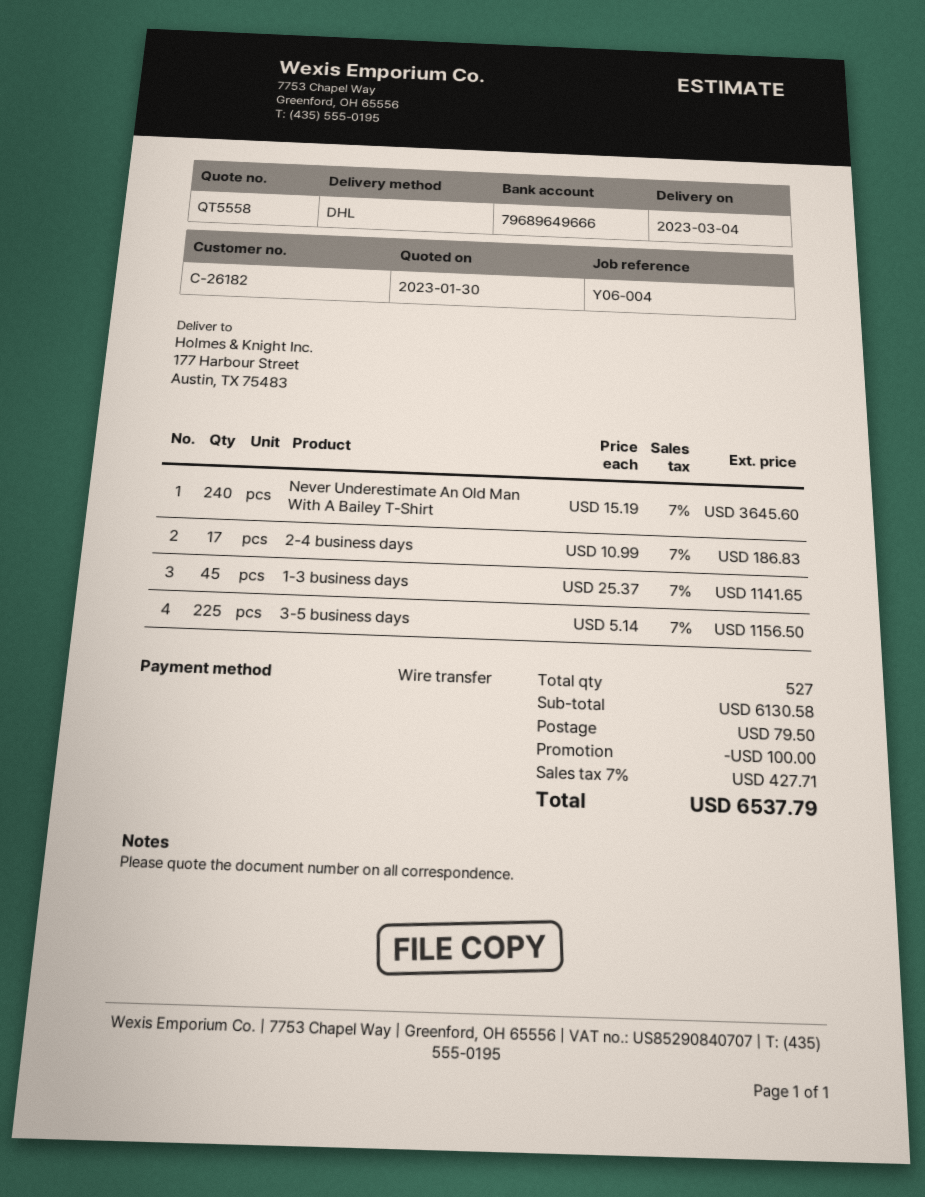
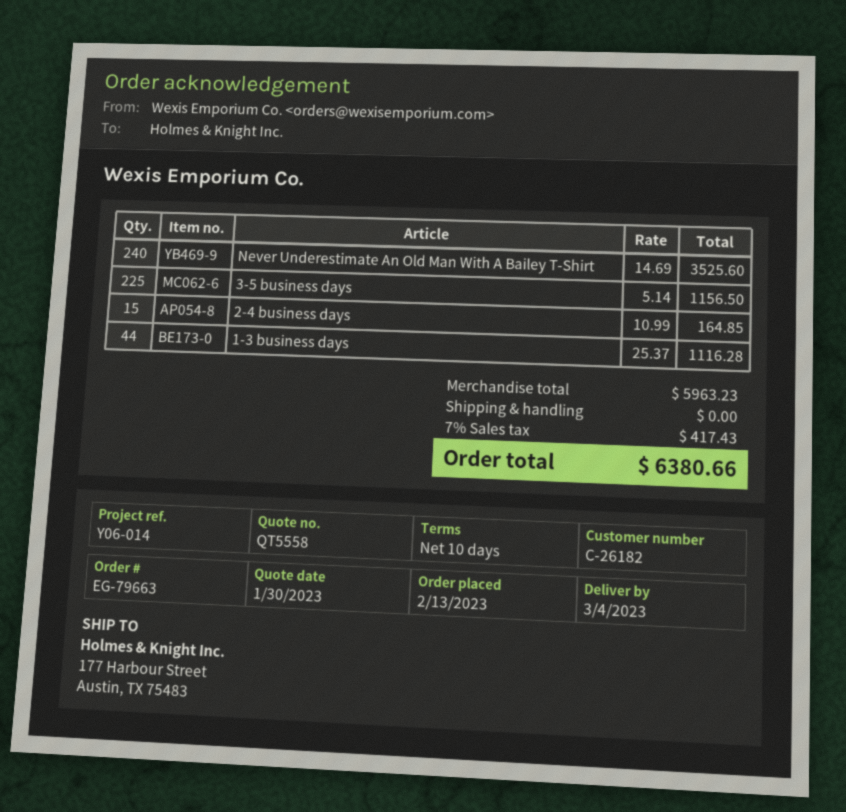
reference: Y06-004 -> Y06-014
Never Underestimate An Old Man With A Bailey T-Shirt: 240 x 15.19 = 3645.60 -> 240 x 14.69 = 3525.60
2-4 business days: 17 x 10.99 = 186.83 -> 15 x 10.99 = 164.85
1-3 business days: 45 x 25.37 = 1141.65 -> 44 x 25.37 = 1116.28
subtotal: 6130.58 -> 5963.23
discount: 100.00 -> none
shipping: 79.50 -> 0.00
tax: 7% = 427.71 -> 7% = 417.43
total: 6537.79 -> 6380.66

